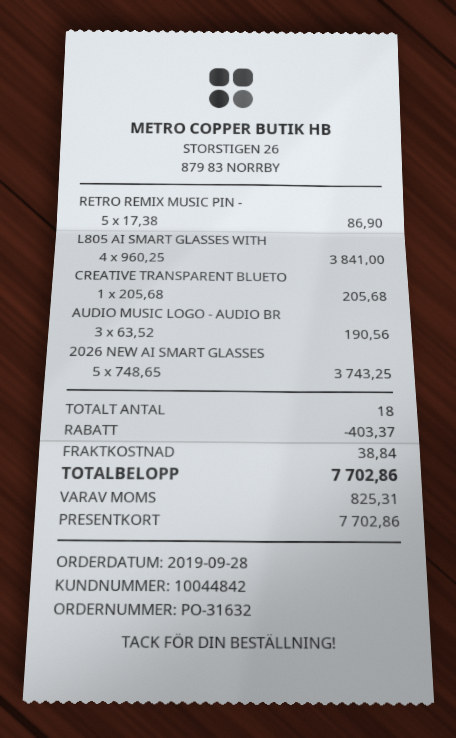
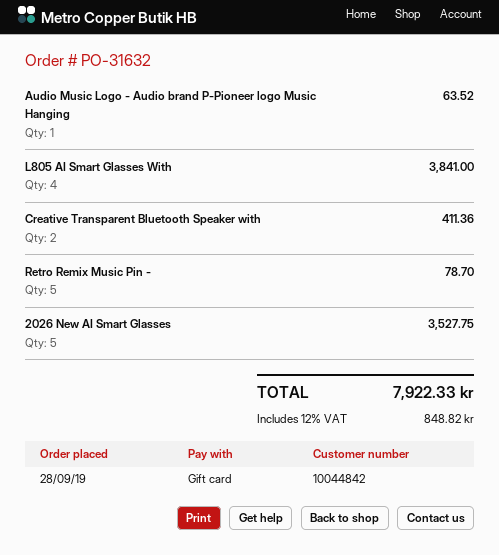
RETRO REMIX MUSIC PIN -: 5 for 86.90 -> 5 for 78.70
CREATIVE TRANSPARENT BLUETO: 1 for 205.68 -> 2 for 411.36
AUDIO MUSIC LOGO - AUDIO BR: 3 for 190.56 -> 1 for 63.52
2026 NEW AI SMART GLASSES: 5 for 3743.25 -> 5 for 3527.75
discount: 403.37 -> none
shipping: 38.84 -> none
tax: 825.31 -> 848.82
total: 7702.86 -> 7922.33

